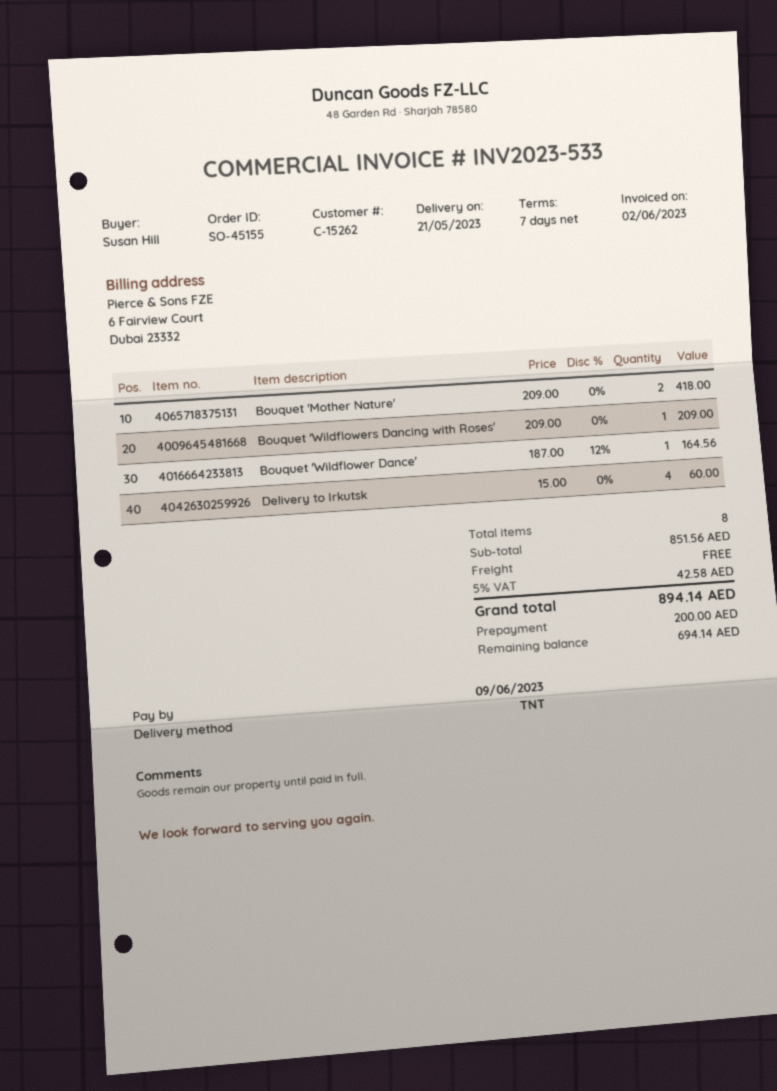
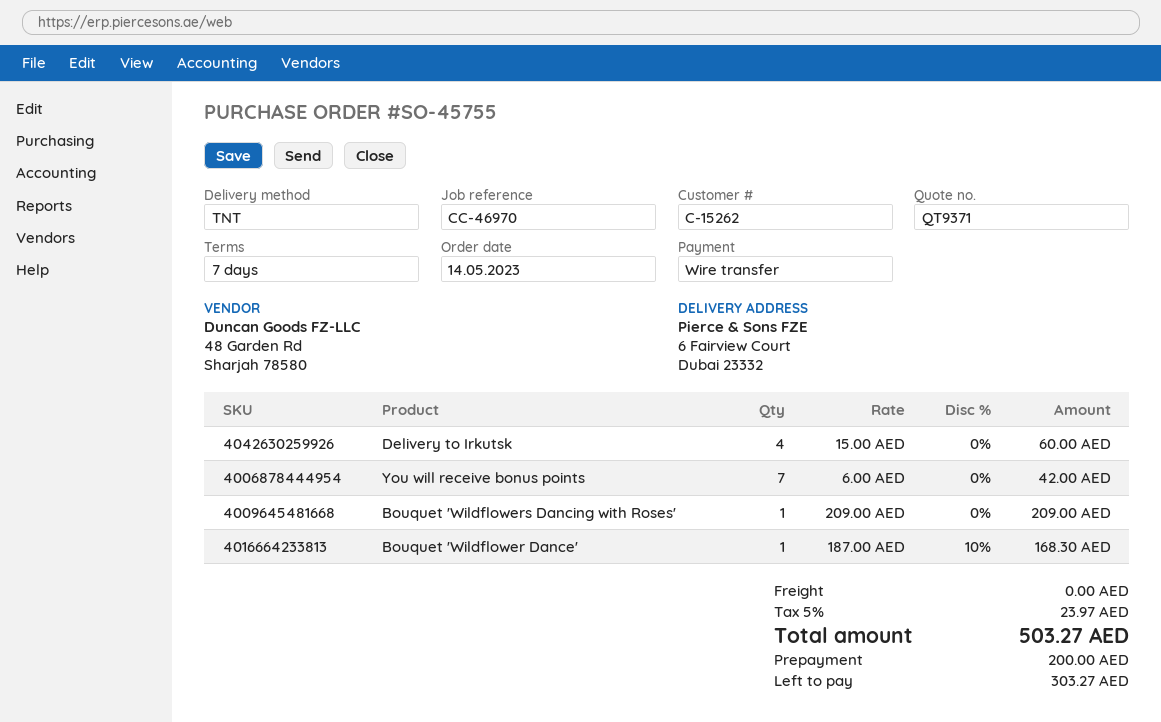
order number: SO-45155 -> SO-45755
Bouquet 'Mother Nature': 2 x 209.00 = 418.00 -> none
Bouquet 'Wildflower Dance': 1 x 187.00 - 12% = 164.56 -> 1 x 187.00 - 10% = 168.30
You will receive bonus points: none -> 7 x 6.00 = 42.00
tax: 5% = 42.58 -> 5% = 23.97
total: 894.14 -> 503.27
balance: 694.14 -> 303.27

